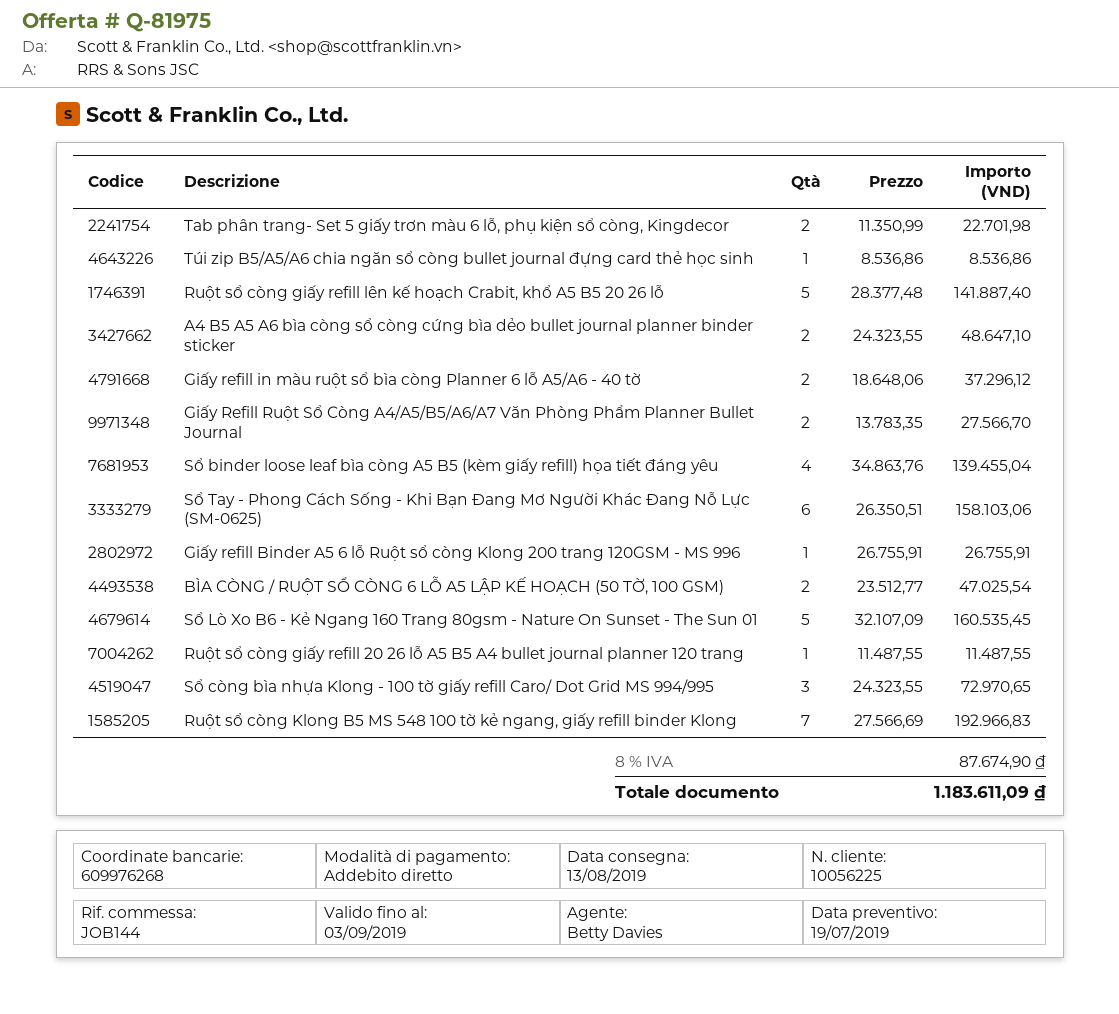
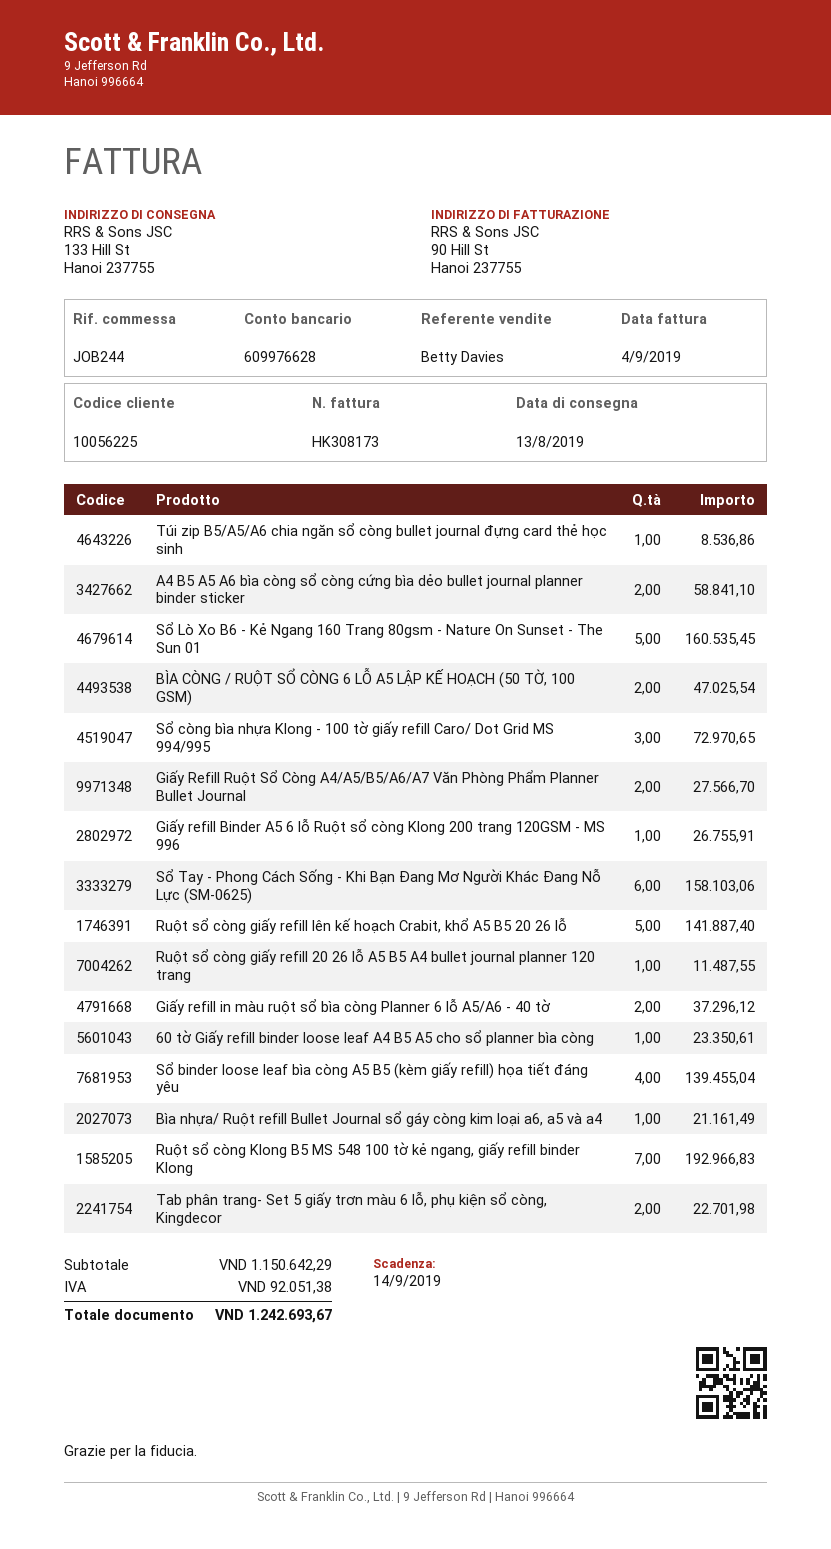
reference: JOB144 -> JOB244
bank account: 609976268 -> 609976628
A4 B5 A5 A6 bìa còng sổ còng cứng bìa dẻo bullet journal planner binder sticker: 2 for 48647.10 -> 2 for 58841.10
60 tờ Giấy refill binder loose leaf A4 B5 A5 cho sổ planner bìa còng: none -> 1 for 23350.61
Bìa nhựa/ Ruột refill Bullet Journal sổ gáy còng kim loại a6, a5 và a4: none -> 1 for 21161.49
tax: 87674.90 -> 92051.38
total: 1183611.09 -> 1242693.67

